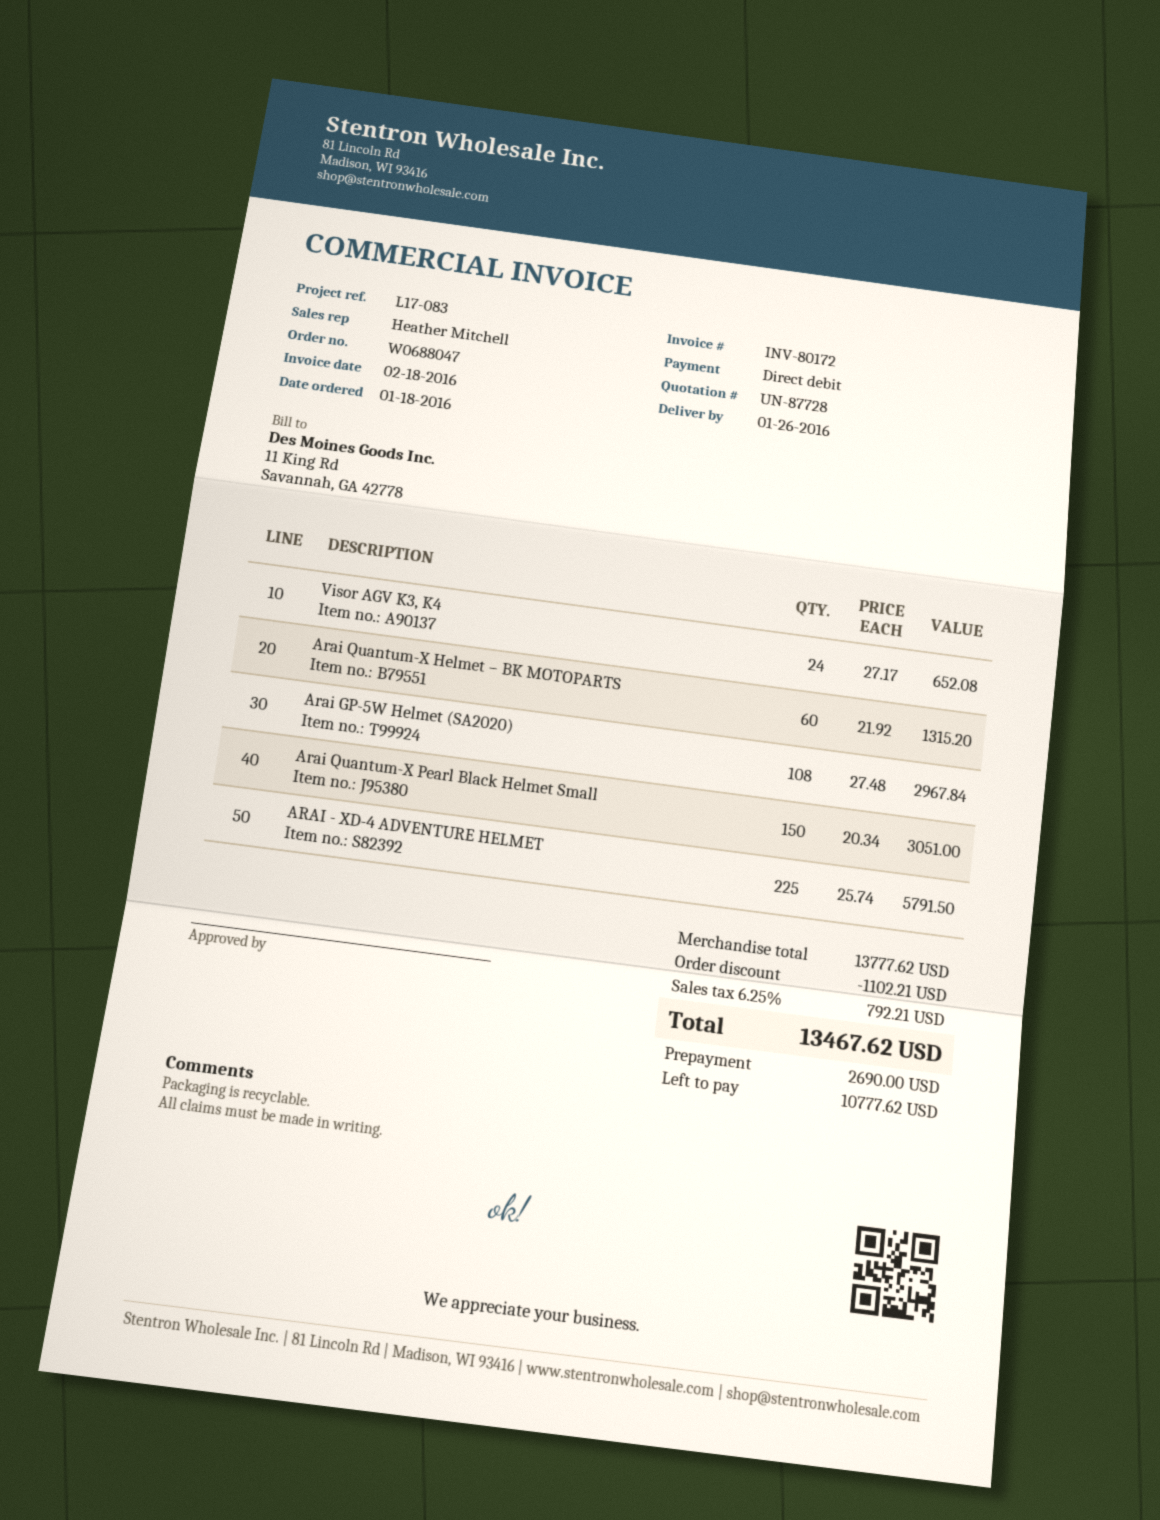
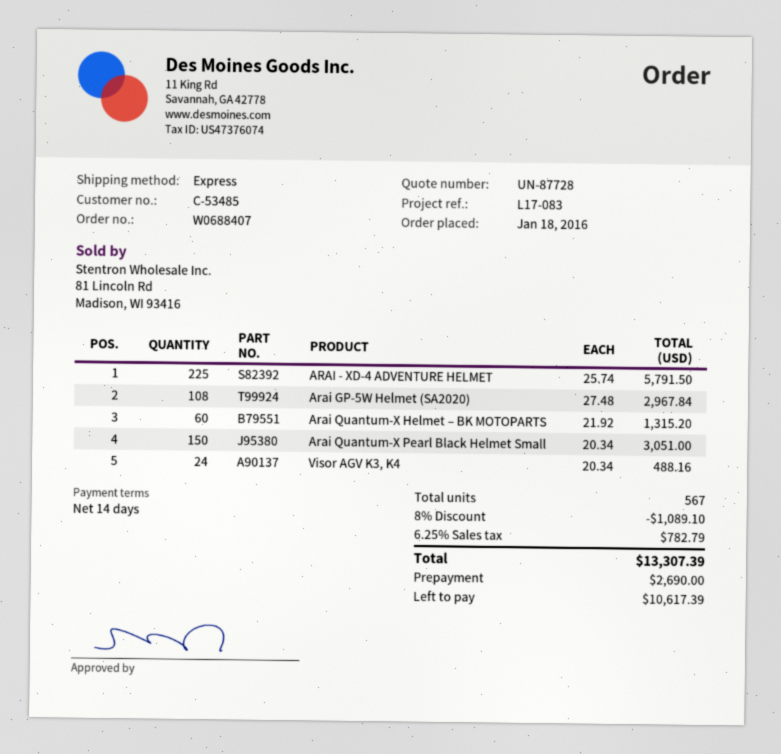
order number: W0688047 -> W0688407
Visor AGV K3, K4: 24 x 27.17 = 652.08 -> 24 x 20.34 = 488.16
discount: 1102.21 -> 1089.10
tax: 6.25% = 792.21 -> 6.25% = 782.79
total: 13467.62 -> 13307.39
balance: 10777.62 -> 10617.39

